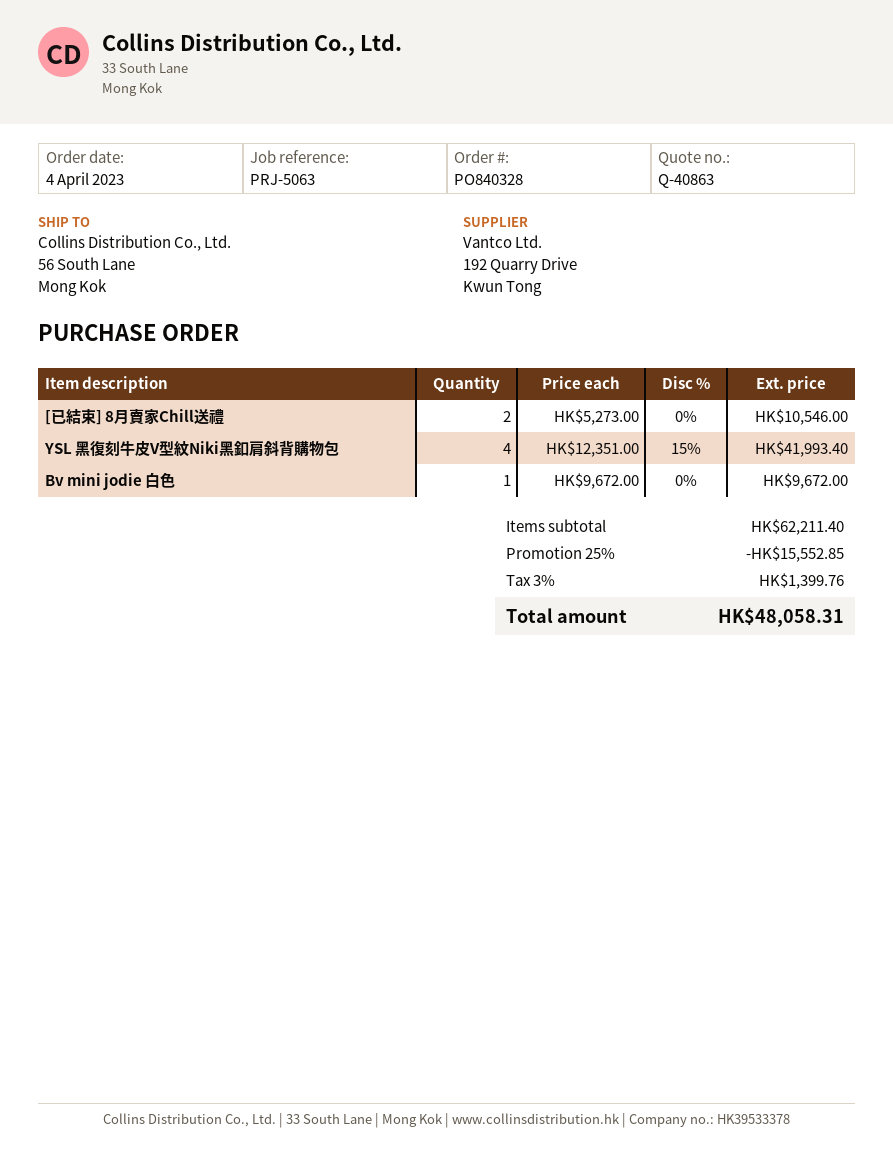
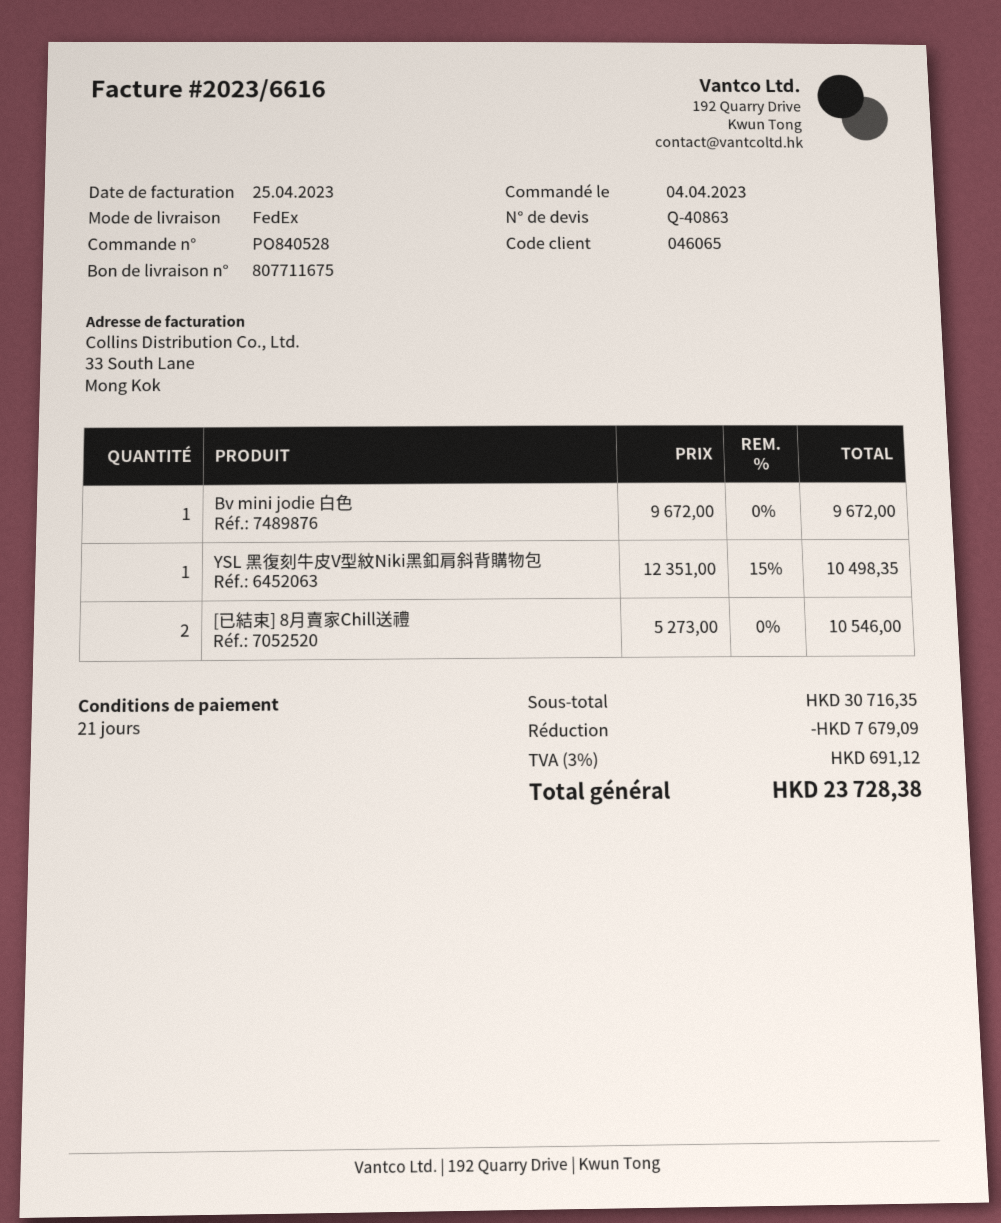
order number: PO840328 -> PO840528
YSL 黑復刻牛皮V型紋Niki黑釦肩斜背購物包: 4 x 12351.00 - 15% = 41993.40 -> 1 x 12351.00 - 15% = 10498.35
subtotal: 62211.40 -> 30716.35
discount: 15552.85 -> 7679.09
tax: 3% = 1399.76 -> 3% = 691.12
total: 48058.31 -> 23728.38

